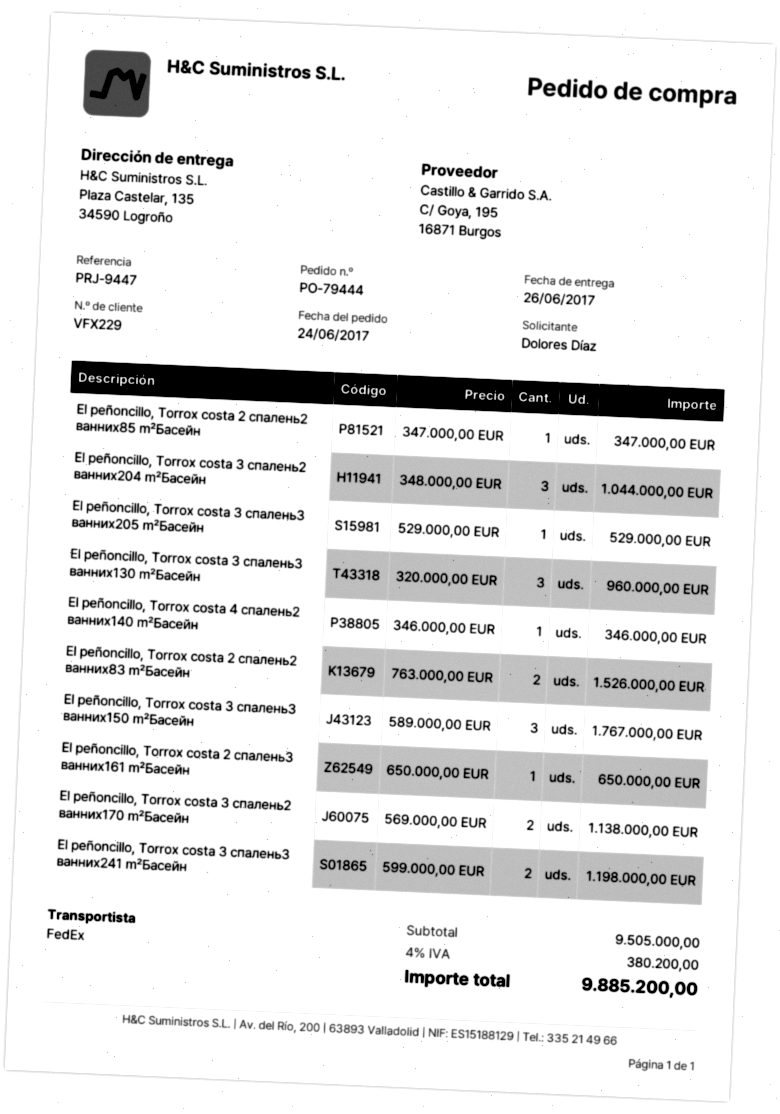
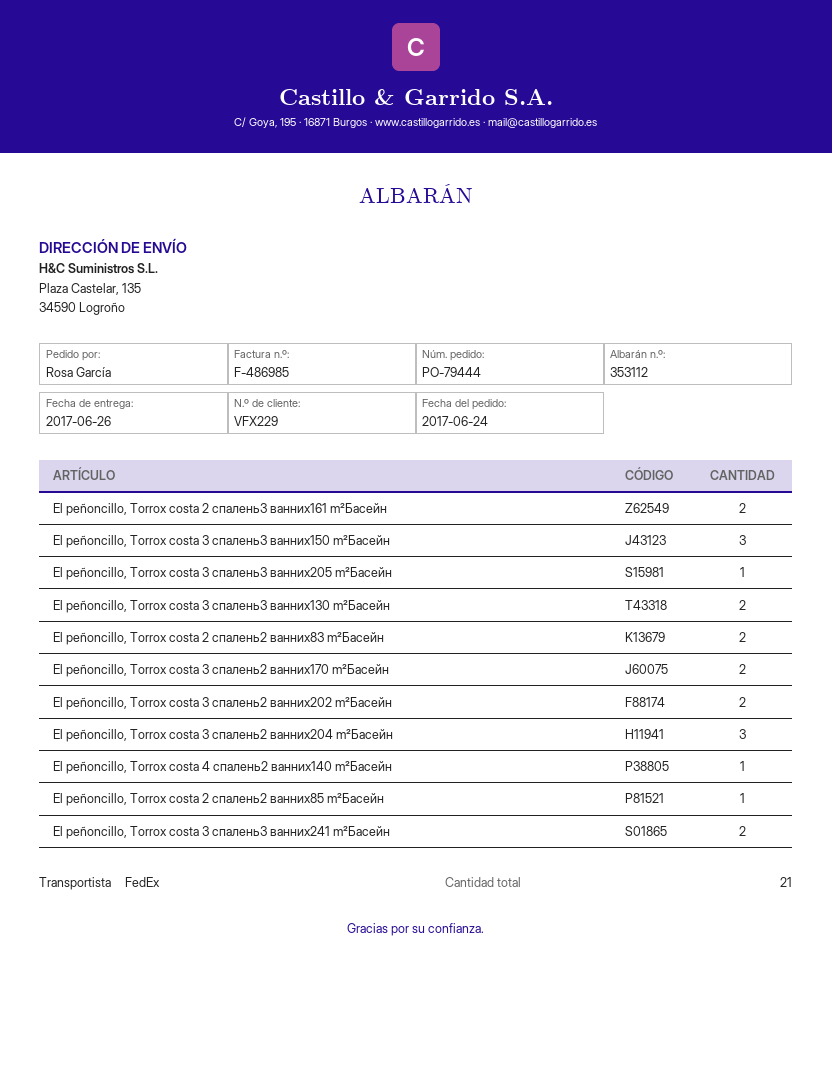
ordered by: Dolores Díaz -> Rosa García
El peñoncillo, Torrox costa 3 спалень3 ванних130 m²Басейн: 3 -> 2
El peñoncillo, Torrox costa 2 спалень3 ванних161 m²Басейн: 1 -> 2
El peñoncillo, Torrox costa 3 спалень2 ванних202 m²Басейн: none -> 2

